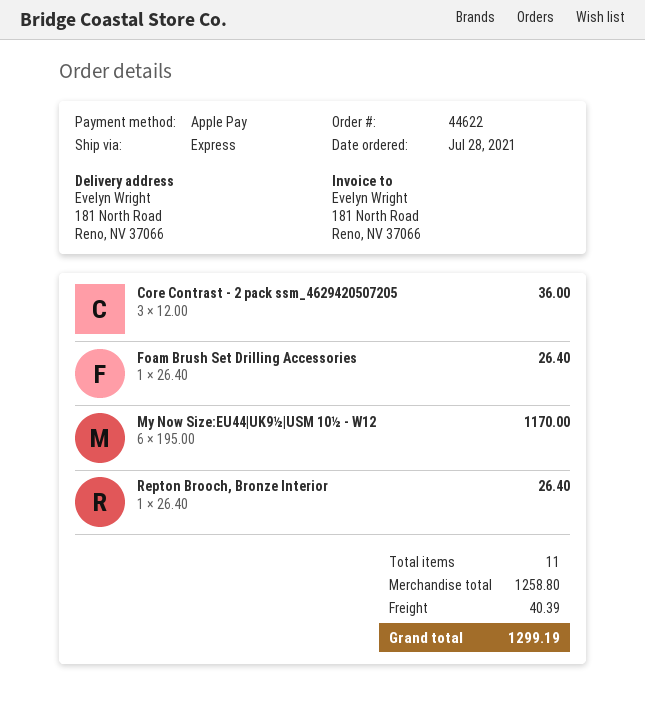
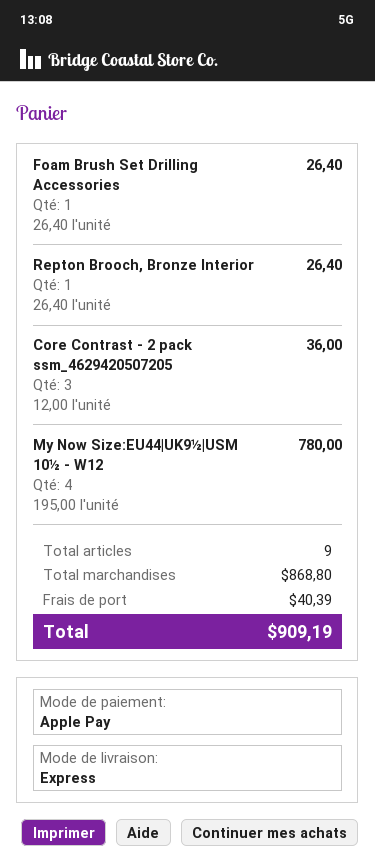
My Now Size:EU44|UK9½|USM 10½ - W12: 6 x 195.00 = 1170.00 -> 4 x 195.00 = 780.00
total quantity: 11 -> 9
subtotal: 1258.80 -> 868.80
total: 1299.19 -> 909.19

